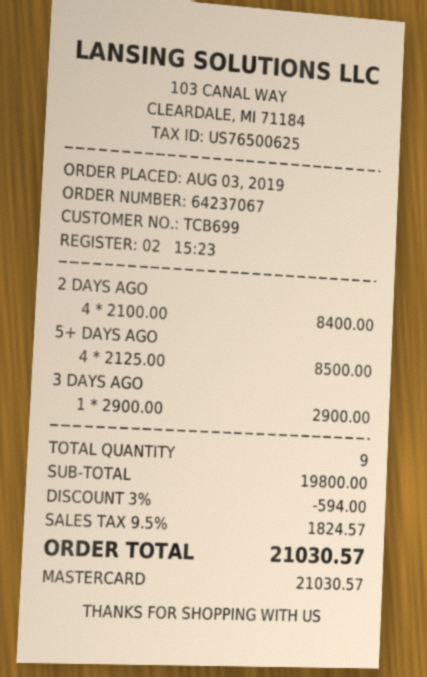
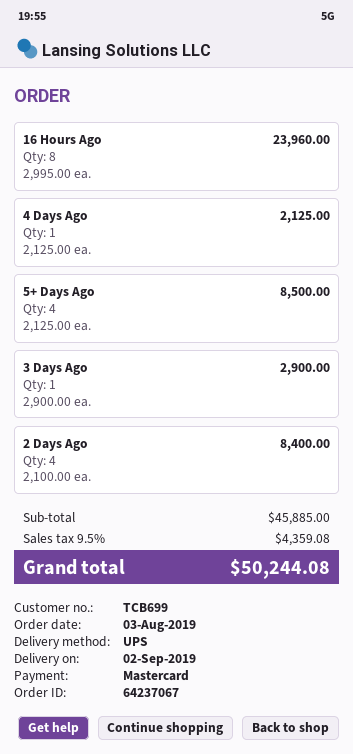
16 Hours Ago: none -> 8 x 2995.00 = 23960.00
4 Days Ago: none -> 1 x 2125.00 = 2125.00
subtotal: 19800.00 -> 45885.00
discount: 3% = 594.00 -> none
tax: 9.5% = 1824.57 -> 9.5% = 4359.08
total: 21030.57 -> 50244.08

